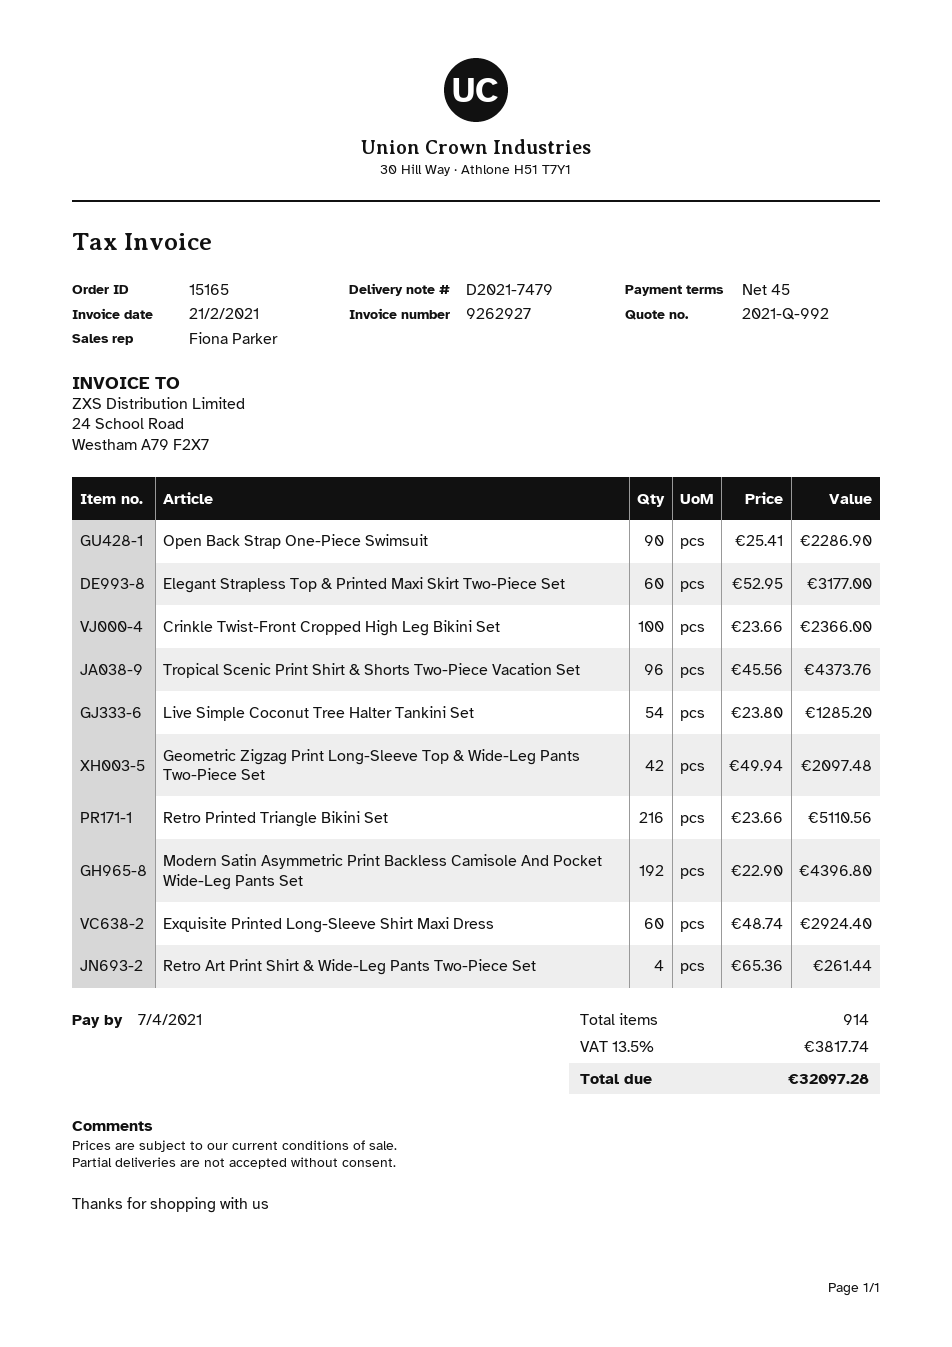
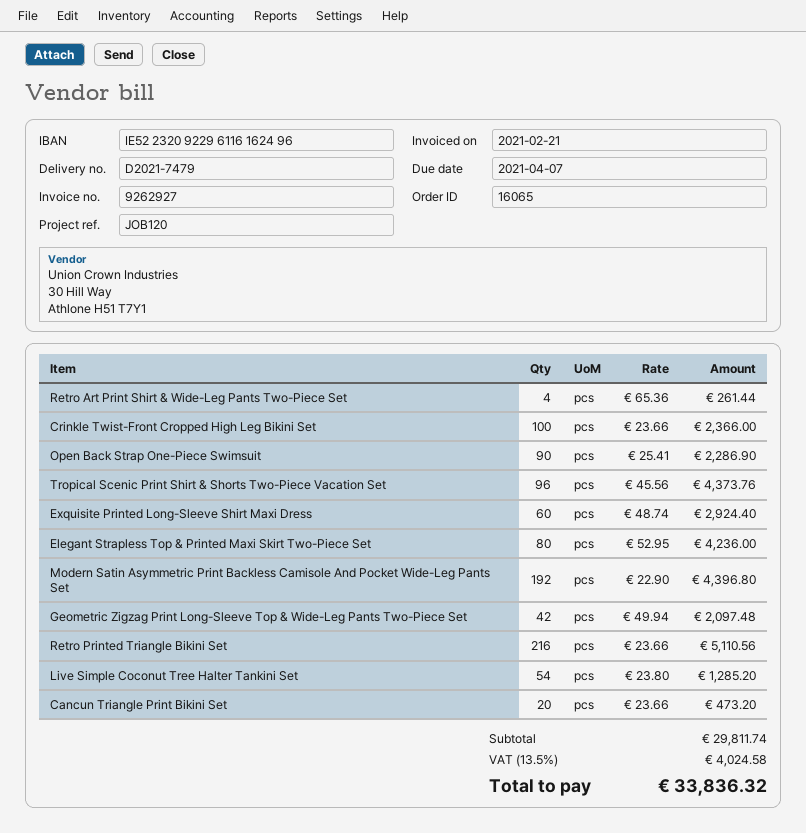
order number: 15165 -> 16065
Elegant Strapless Top & Printed Maxi Skirt Two-Piece Set: 60 x 52.95 = 3177.00 -> 80 x 52.95 = 4236.00
Cancun Triangle Print Bikini Set: none -> 20 x 23.66 = 473.20
tax: 13.5% = 3817.74 -> 13.5% = 4024.58
total: 32097.28 -> 33836.32

